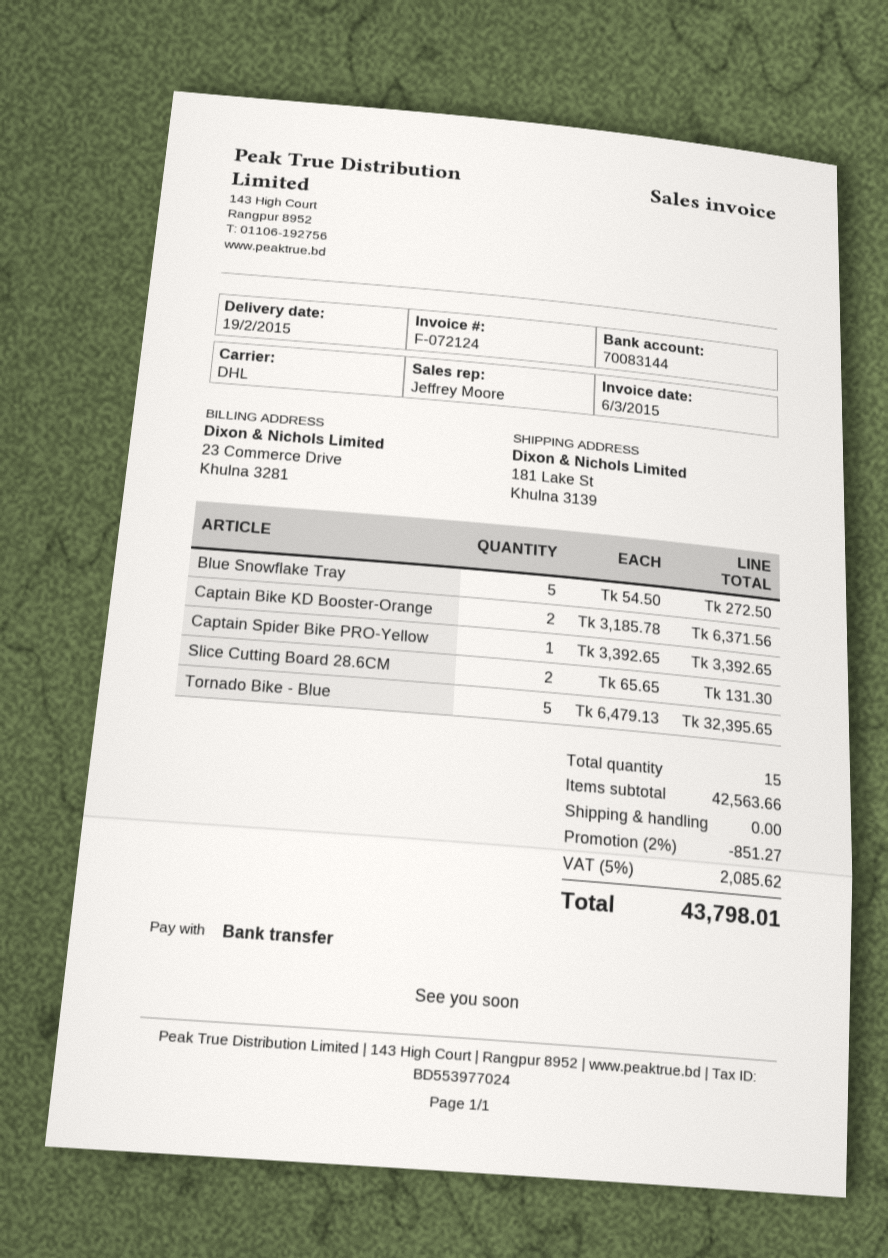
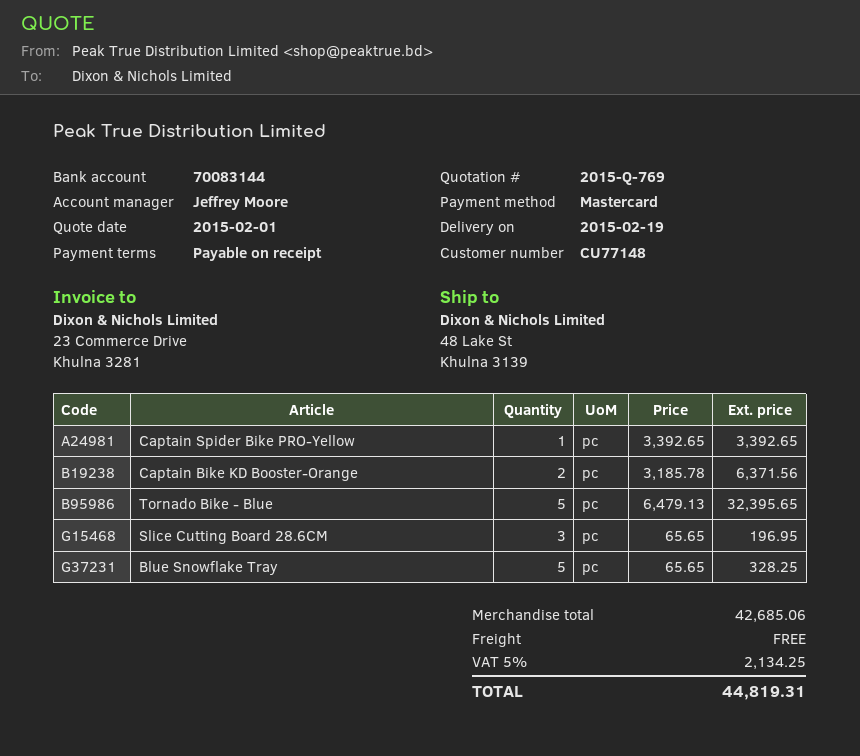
payment method: bank transfer -> Mastercard
ship to: 181 Lake St, Khulna 3139 -> 48 Lake St, Khulna 3139
Blue Snowflake Tray: 5 x 54.50 = 272.50 -> 5 x 65.65 = 328.25
Slice Cutting Board 28.6CM: 2 x 65.65 = 131.30 -> 3 x 65.65 = 196.95
subtotal: 42563.66 -> 42685.06
discount: 2% = 851.27 -> none
tax: 5% = 2085.62 -> 5% = 2134.25
total: 43798.01 -> 44819.31

